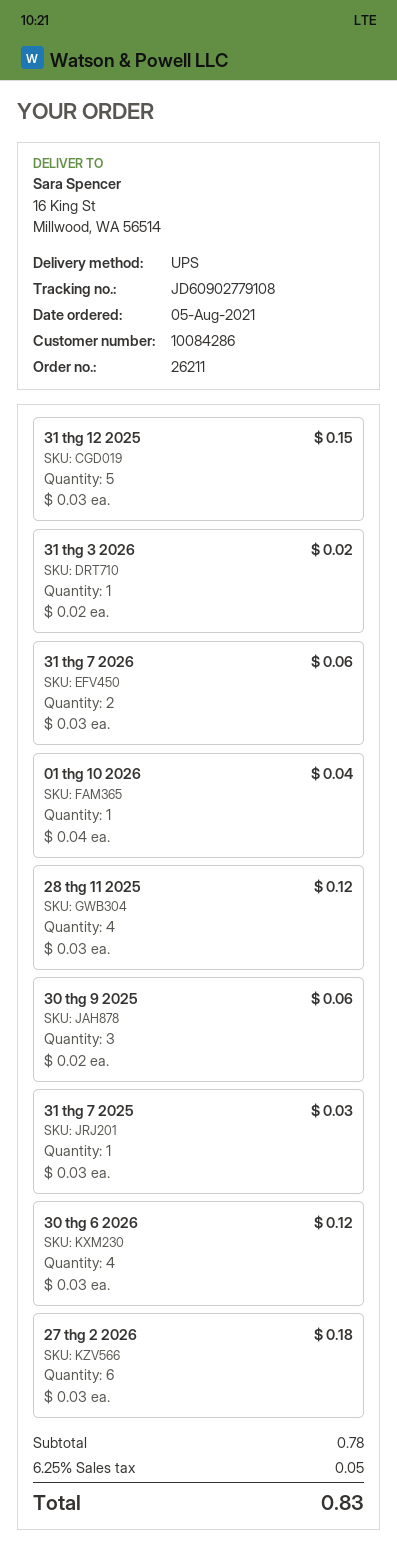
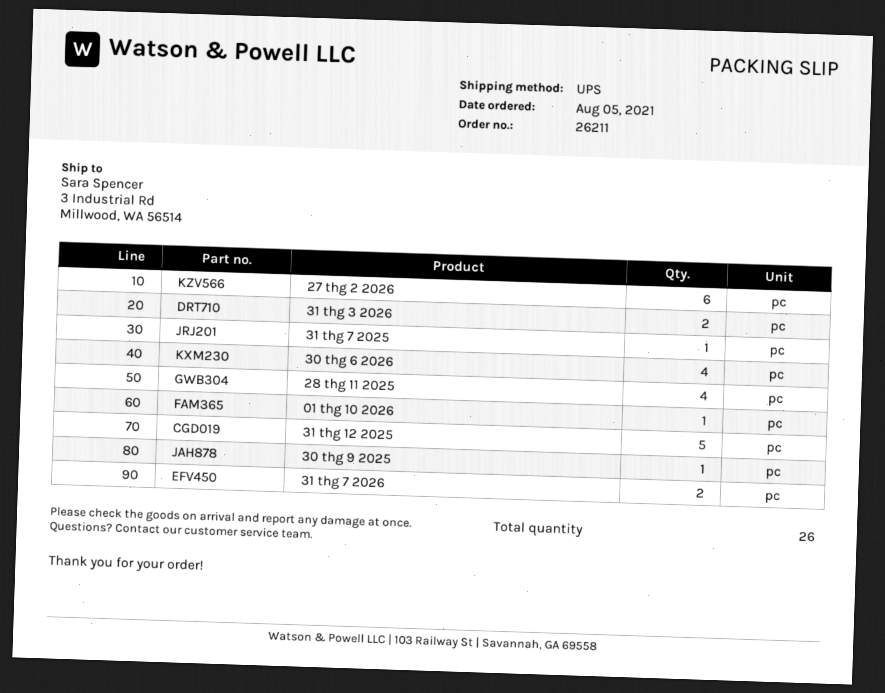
ship to: 16 King St, Millwood, WA 56514 -> 3 Industrial Rd, Millwood, WA 56514
31 thg 3 2026: 1 -> 2
30 thg 9 2025: 3 -> 1

